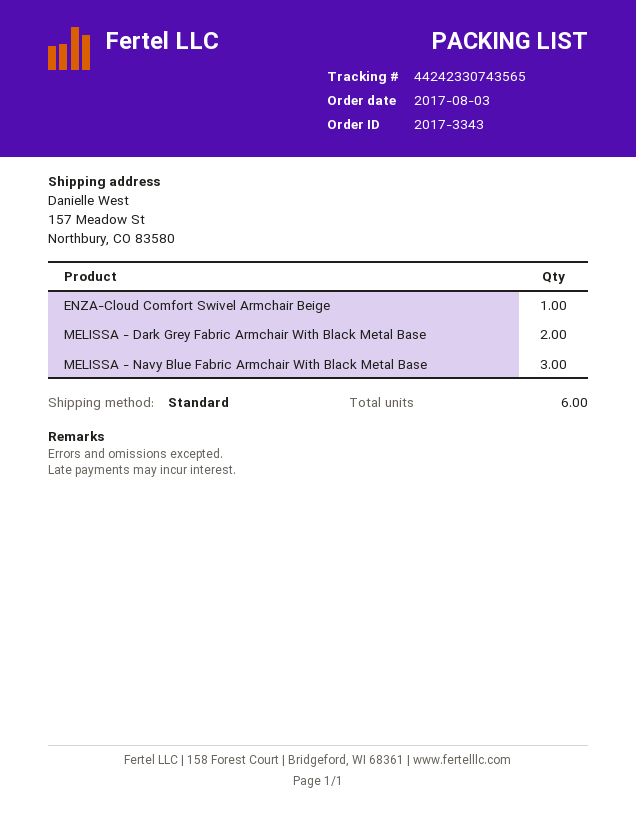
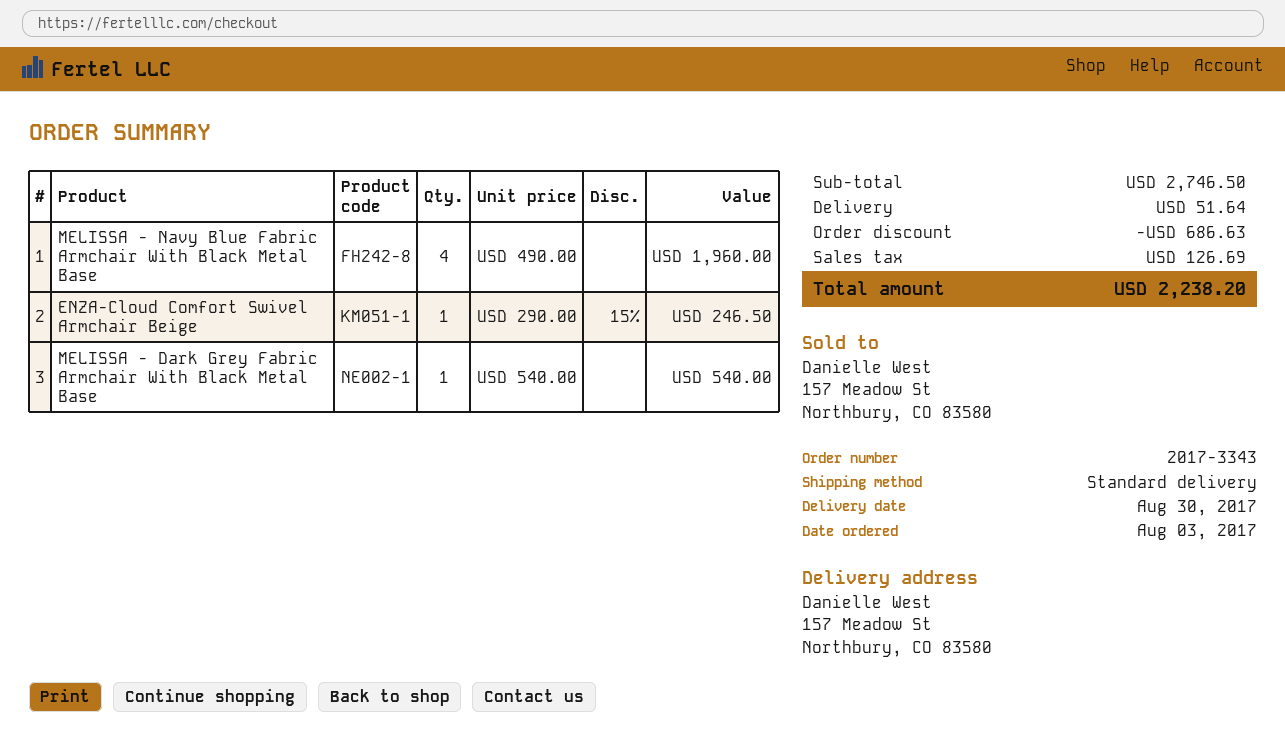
MELISSA - Dark Grey Fabric Armchair With Black Metal Base: 2 -> 1
MELISSA - Navy Blue Fabric Armchair With Black Metal Base: 3 -> 4

